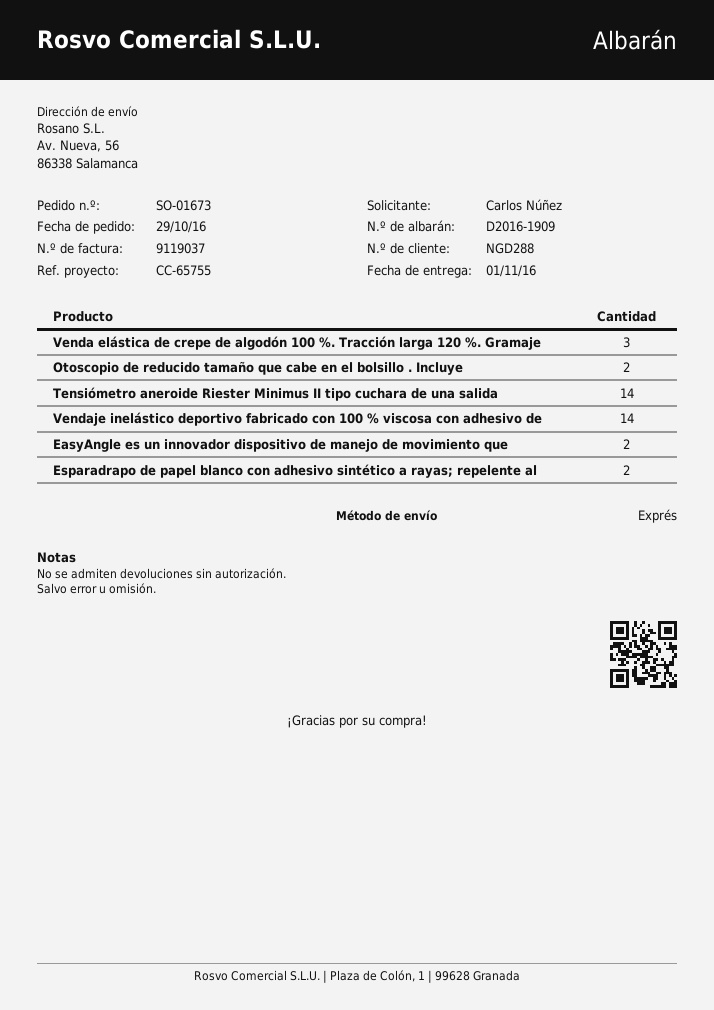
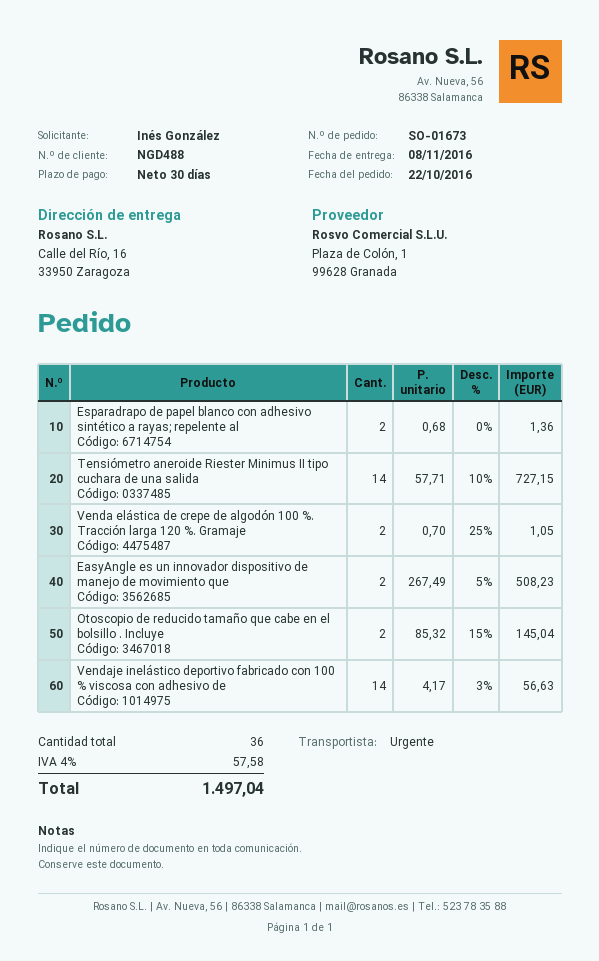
order date: 2016-10-29 -> 2016-10-22
delivery date: 2016-11-01 -> 2016-11-08
customer number: NGD288 -> NGD488
ordered by: Carlos Núñez -> Inés González
ship to: Av. Nueva, 56, 86338 Salamanca -> Calle del Río, 16, 33950 Zaragoza
Venda elástica de crepe de algodón 100 %. Tracción larga 120 %. Gramaje: 3 -> 2

